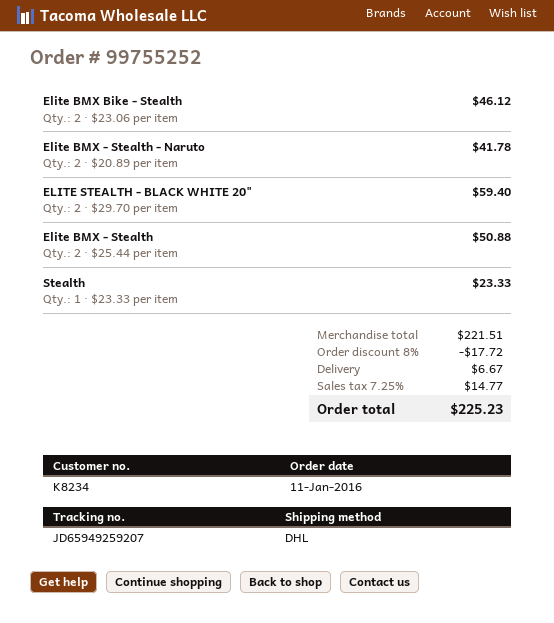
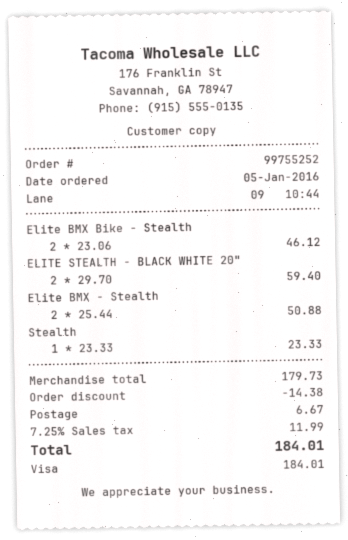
order date: 2016-01-11 -> 2016-01-05
Elite BMX - Stealth - Naruto: 2 x 20.89 = 41.78 -> none
subtotal: 221.51 -> 179.73
discount: 17.72 -> 14.38
tax: 7.25% = 14.77 -> 7.25% = 11.99
total: 225.23 -> 184.01

